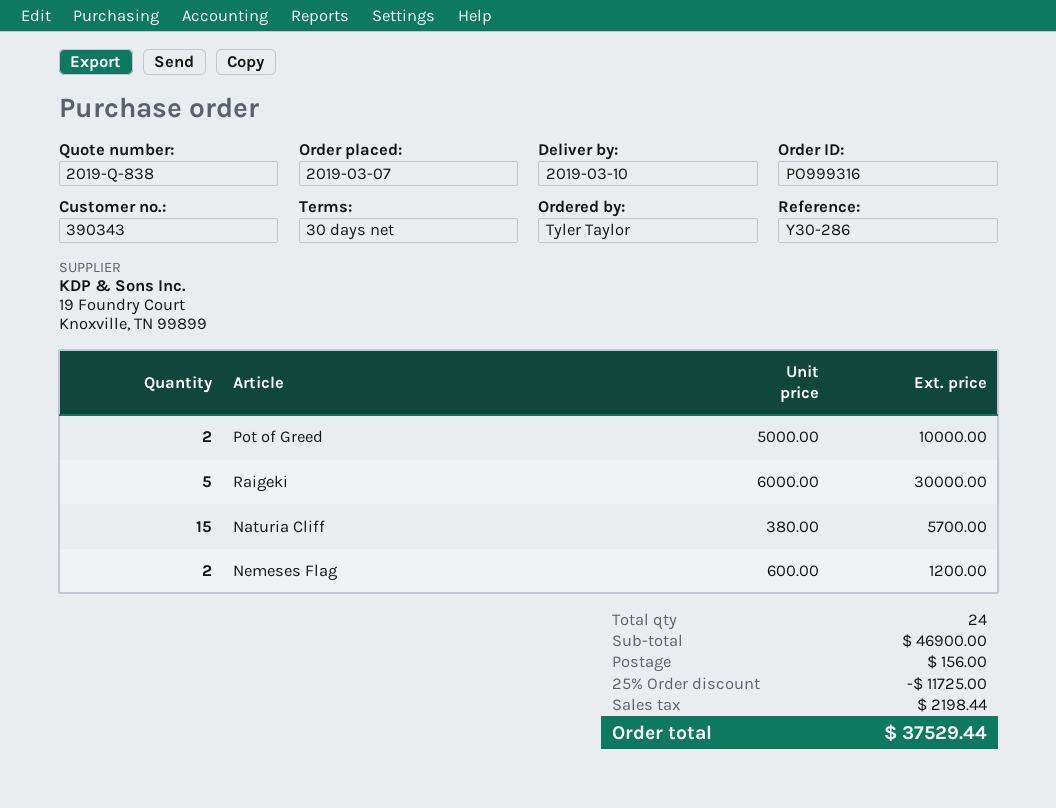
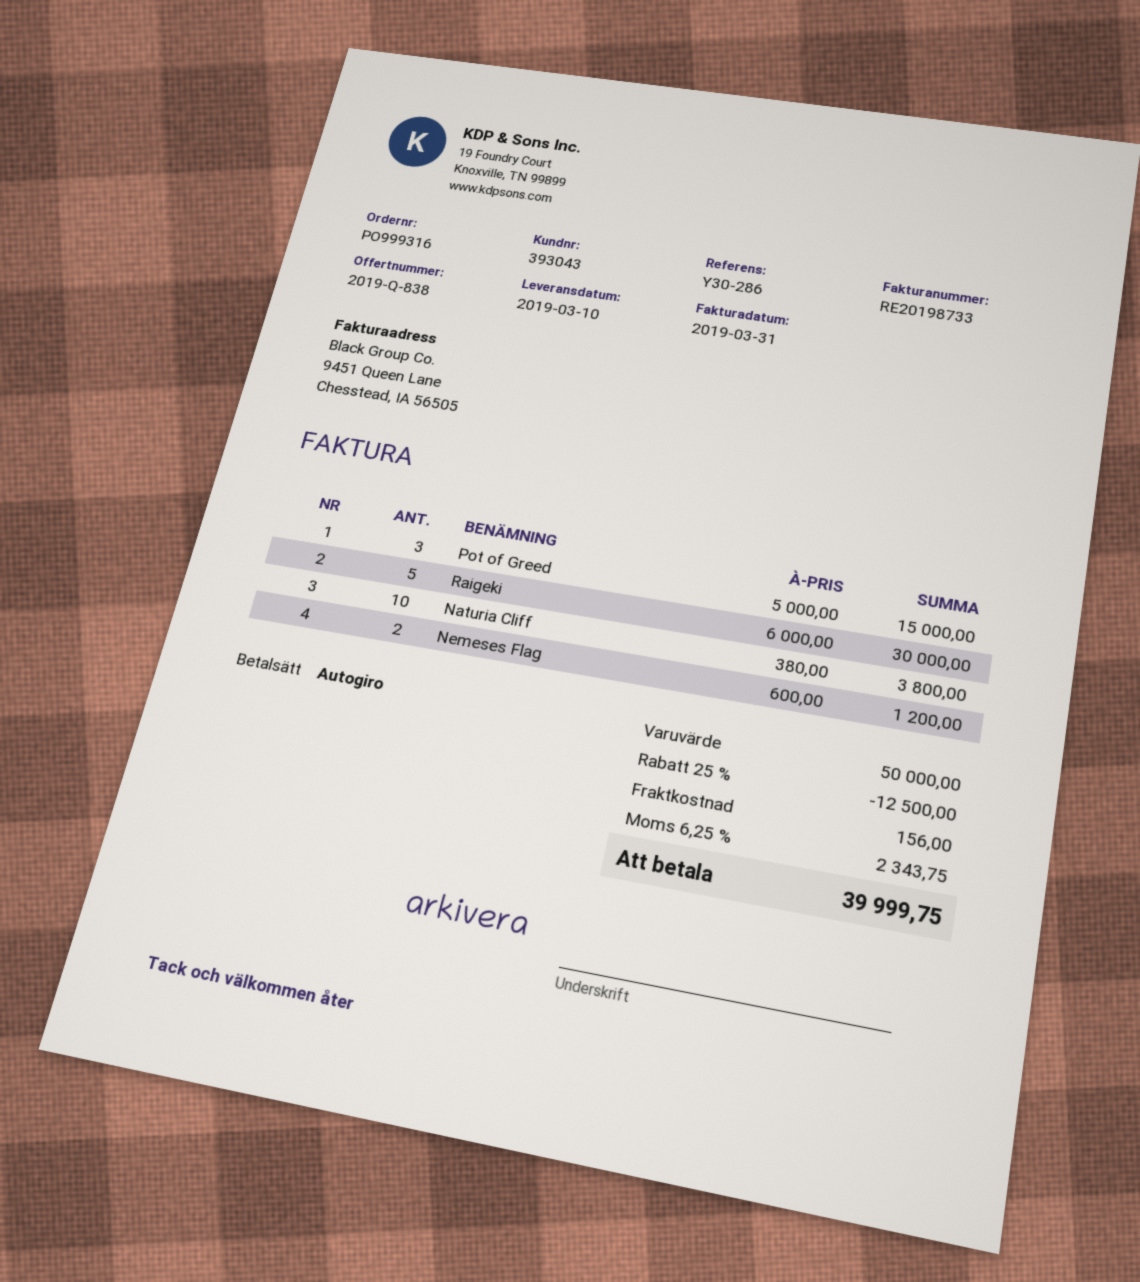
customer number: 390343 -> 393043
Pot of Greed: 2 x 5000.00 = 10000.00 -> 3 x 5000.00 = 15000.00
Naturia Cliff: 15 x 380.00 = 5700.00 -> 10 x 380.00 = 3800.00
subtotal: 46900.00 -> 50000.00
discount: 25% = 11725.00 -> 25% = 12500.00
tax: 2198.44 -> 2343.75
total: 37529.44 -> 39999.75

